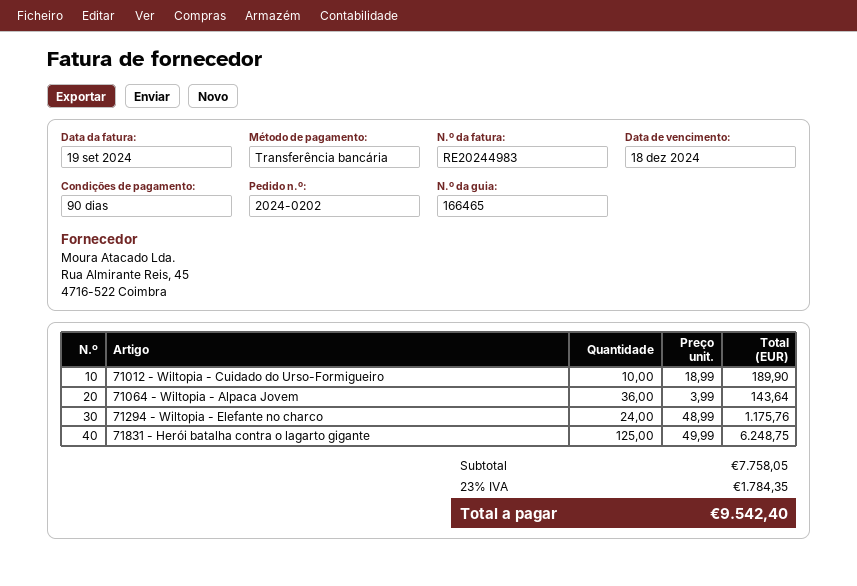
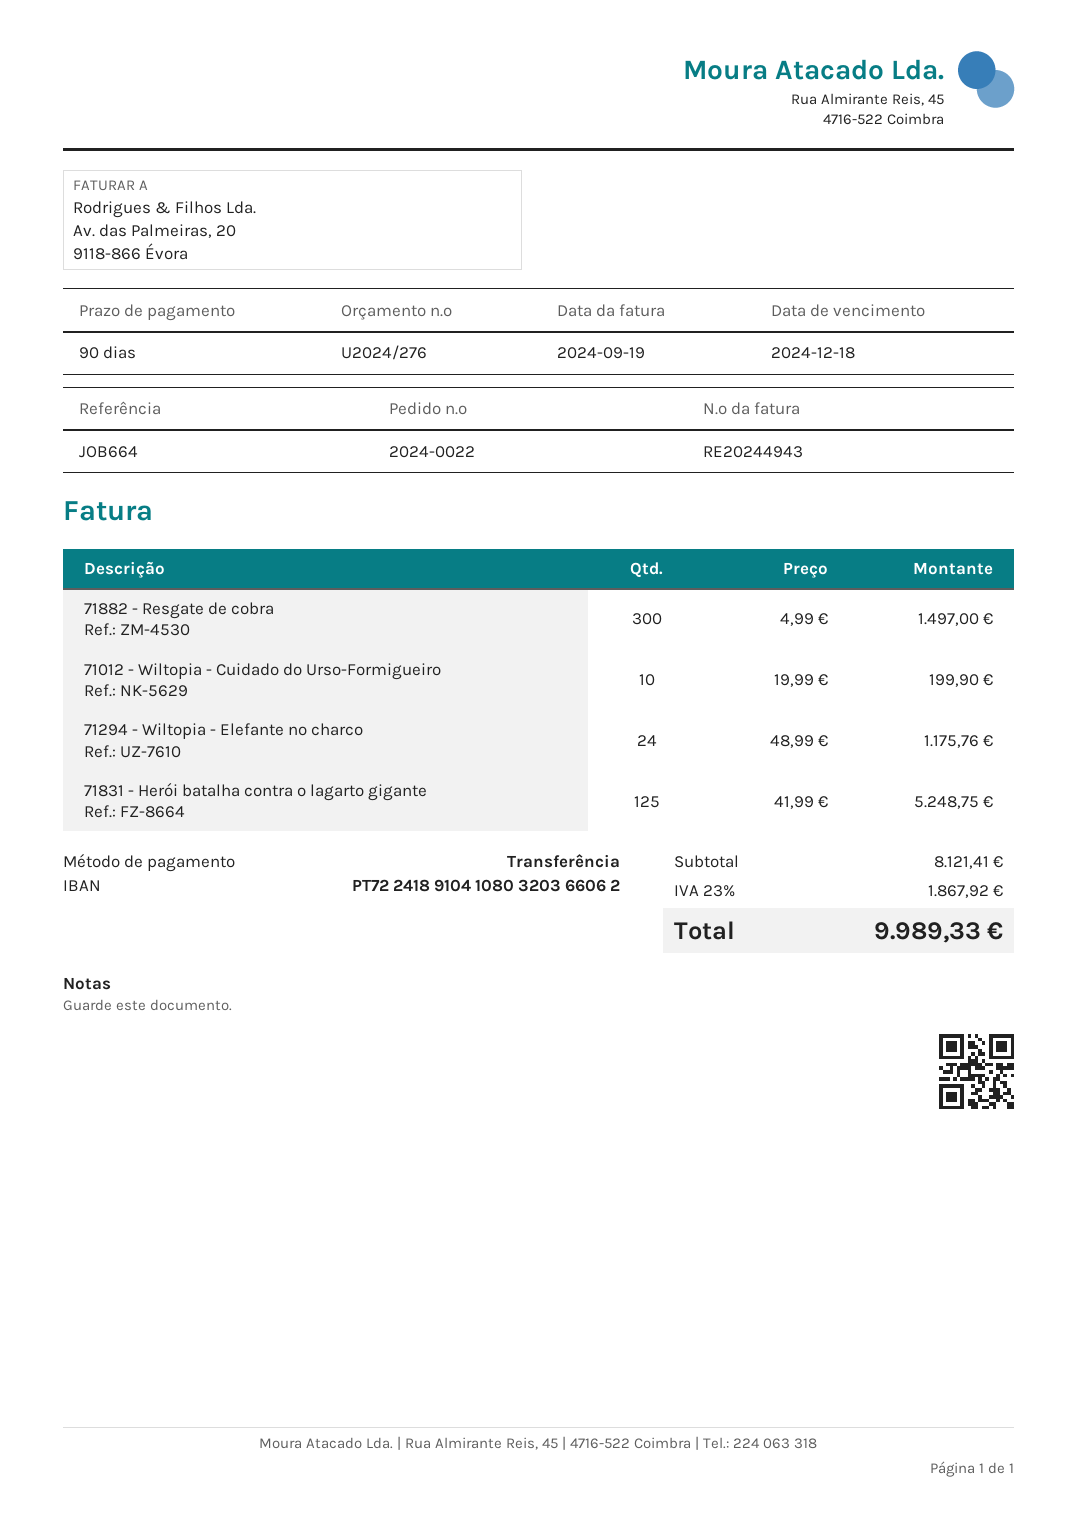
order number: 2024-0202 -> 2024-0022
invoice number: RE20244983 -> RE20244943
71012 - Wiltopia - Cuidado do Urso-Formigueiro: 10 x 18.99 = 189.90 -> 10 x 19.99 = 199.90
71064 - Wiltopia - Alpaca Jovem: 36 x 3.99 = 143.64 -> none
71831 - Herói batalha contra o lagarto gigante: 125 x 49.99 = 6248.75 -> 125 x 41.99 = 5248.75
71882 - Resgate de cobra: none -> 300 x 4.99 = 1497.00
subtotal: 7758.05 -> 8121.41
tax: 23% = 1784.35 -> 23% = 1867.92
total: 9542.40 -> 9989.33

